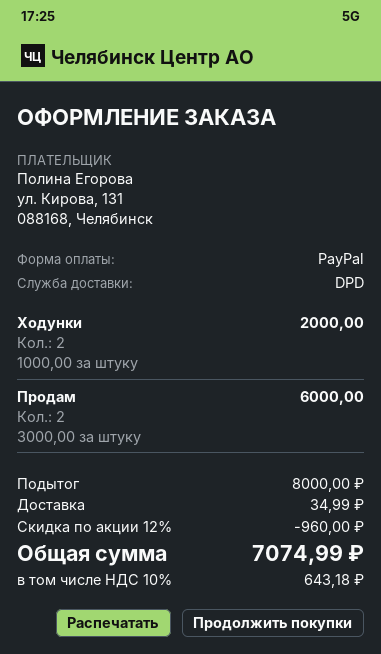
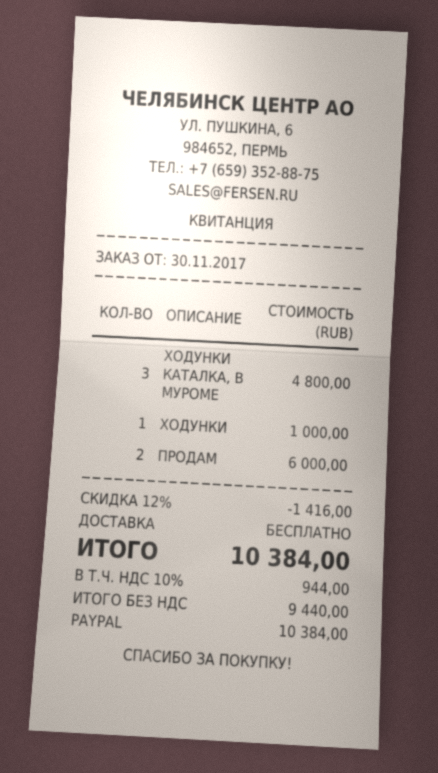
Ходунки: 2 for 2000.00 -> 1 for 1000.00
ХОДУНКИ КАТАЛКА, В МУРОМЕ: none -> 3 for 4800.00
discount: 12% = 960.00 -> 12% = 1416.00
shipping: 34.99 -> 0.00
tax: 10% = 643.18 -> 10% = 944.00
total: 7074.99 -> 10384.00

